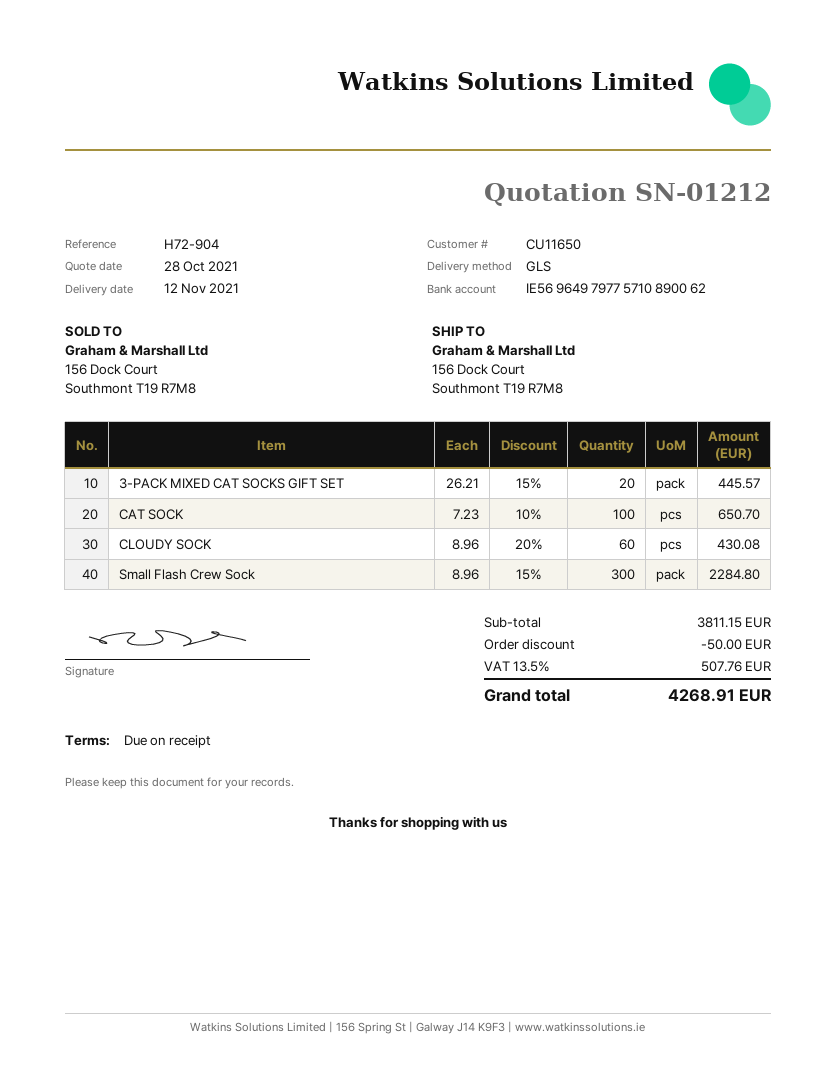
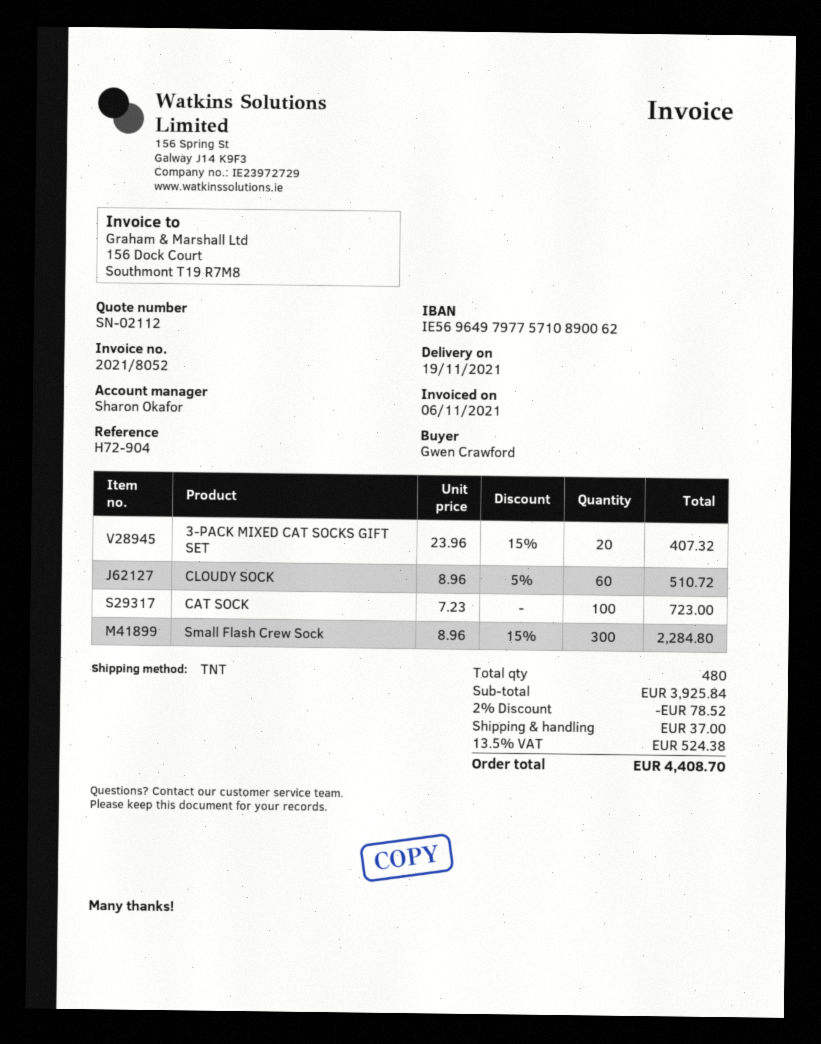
quote number: SN-01212 -> SN-02112
delivery date: 2021-11-12 -> 2021-11-19
shipping method: GLS -> TNT
3-PACK MIXED CAT SOCKS GIFT SET: 20 x 26.21 - 15% = 445.57 -> 20 x 23.96 - 15% = 407.32
CAT SOCK: 100 x 7.23 - 10% = 650.70 -> 100 x 7.23 = 723.00
CLOUDY SOCK: 60 x 8.96 - 20% = 430.08 -> 60 x 8.96 - 5% = 510.72
subtotal: 3811.15 -> 3925.84
discount: 50.00 -> 78.52
shipping: none -> 37.00
tax: 13.5% = 507.76 -> 13.5% = 524.38
total: 4268.91 -> 4408.70

